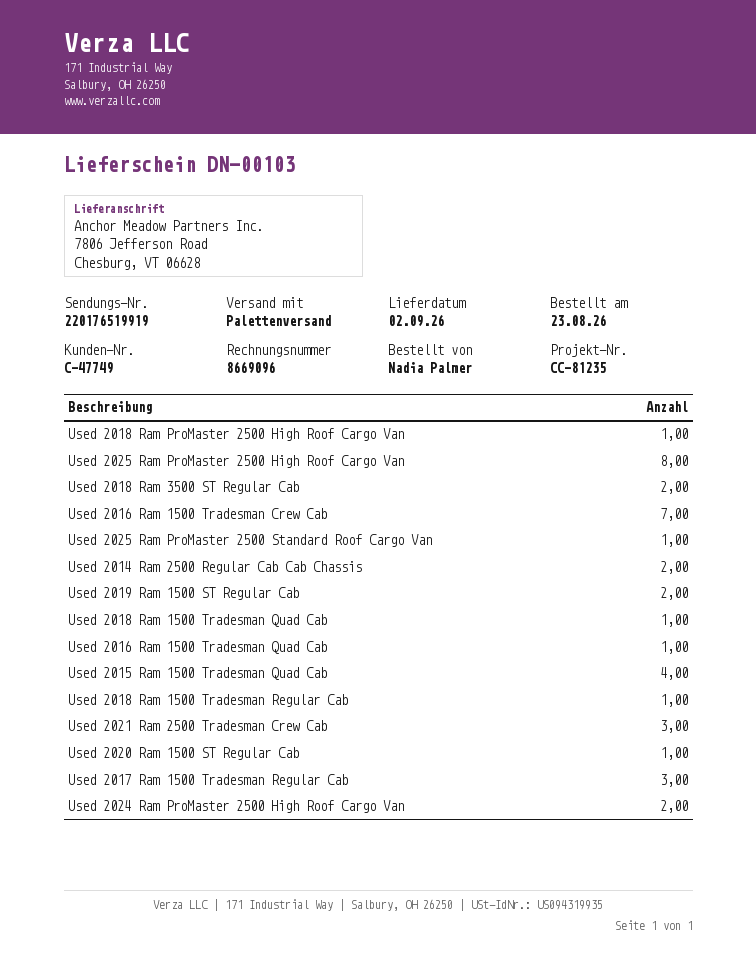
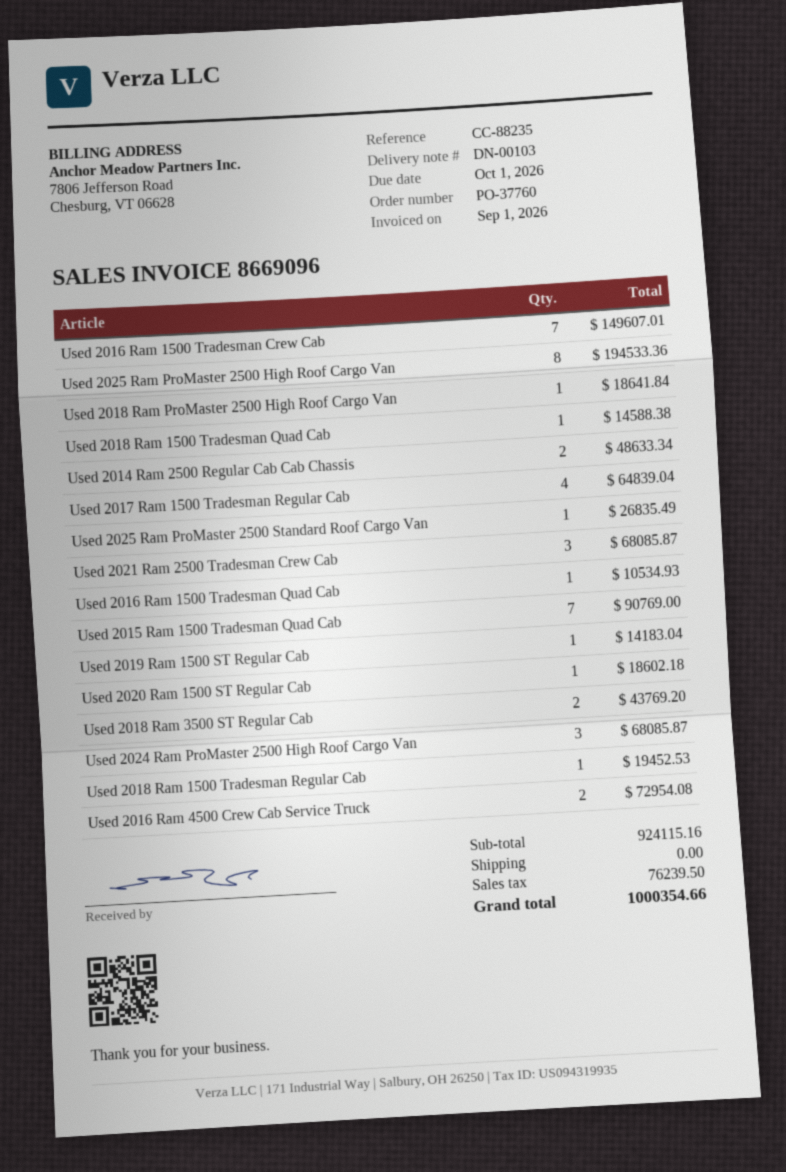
reference: CC-81235 -> CC-88235
Used 2019 Ram 1500 ST Regular Cab: 2 -> 1
Used 2015 Ram 1500 Tradesman Quad Cab: 4 -> 7
Used 2017 Ram 1500 Tradesman Regular Cab: 3 -> 4
Used 2024 Ram ProMaster 2500 High Roof Cargo Van: 2 -> 3
Used 2016 Ram 4500 Crew Cab Service Truck: none -> 2

